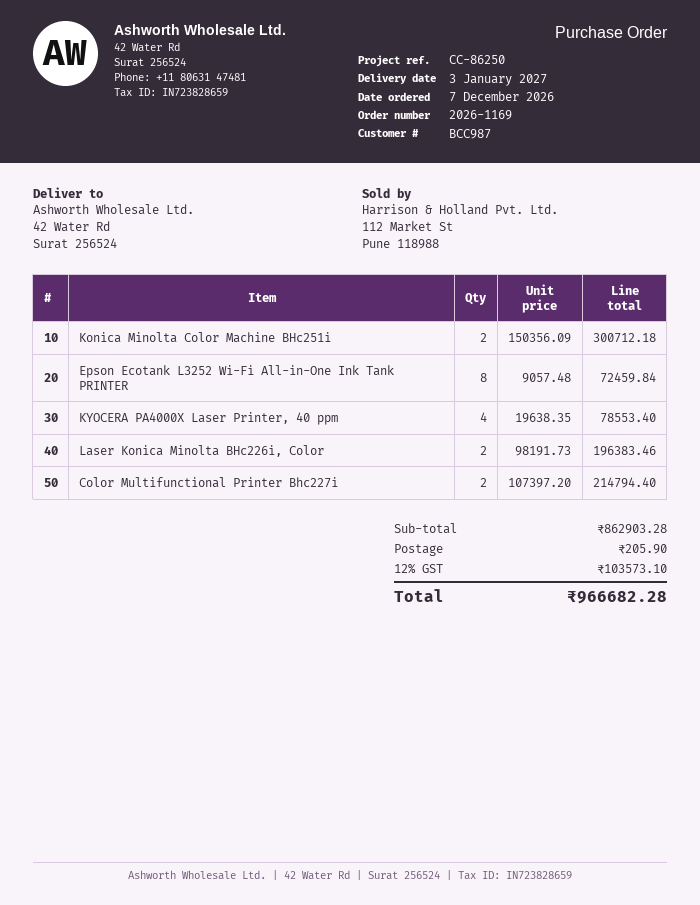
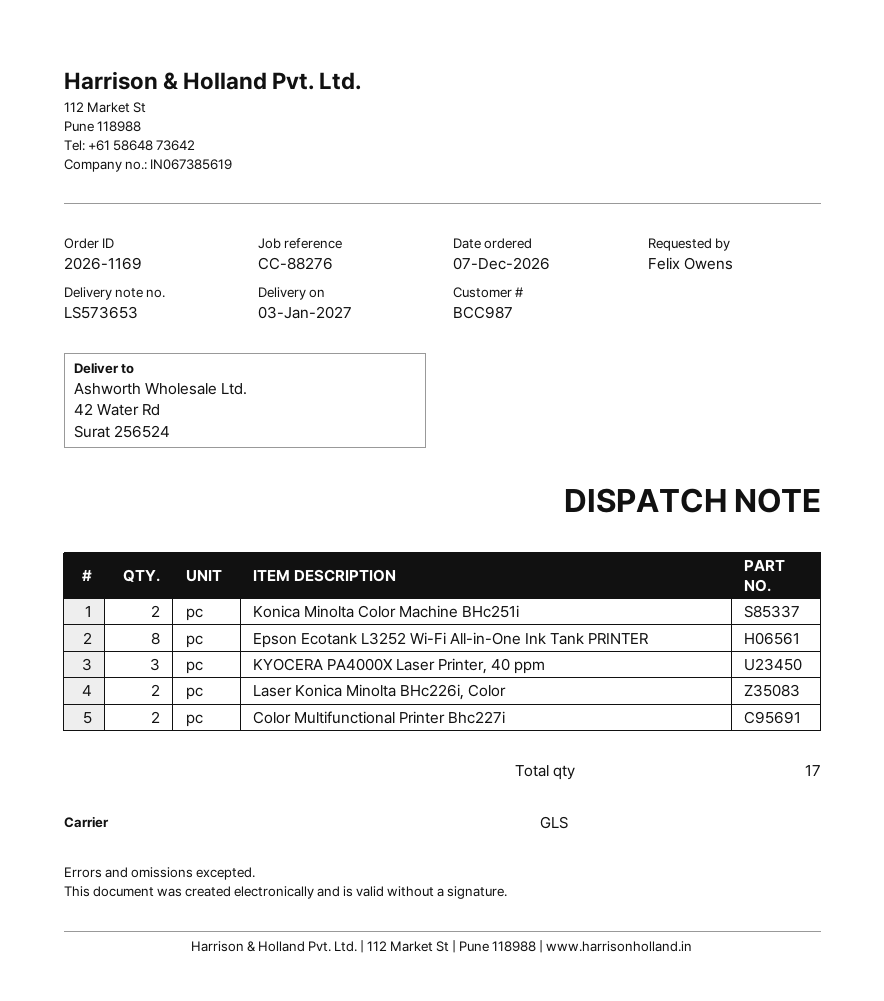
reference: CC-86250 -> CC-88276
KYOCERA PA4000X Laser Printer, 40 ppm: 4 -> 3

